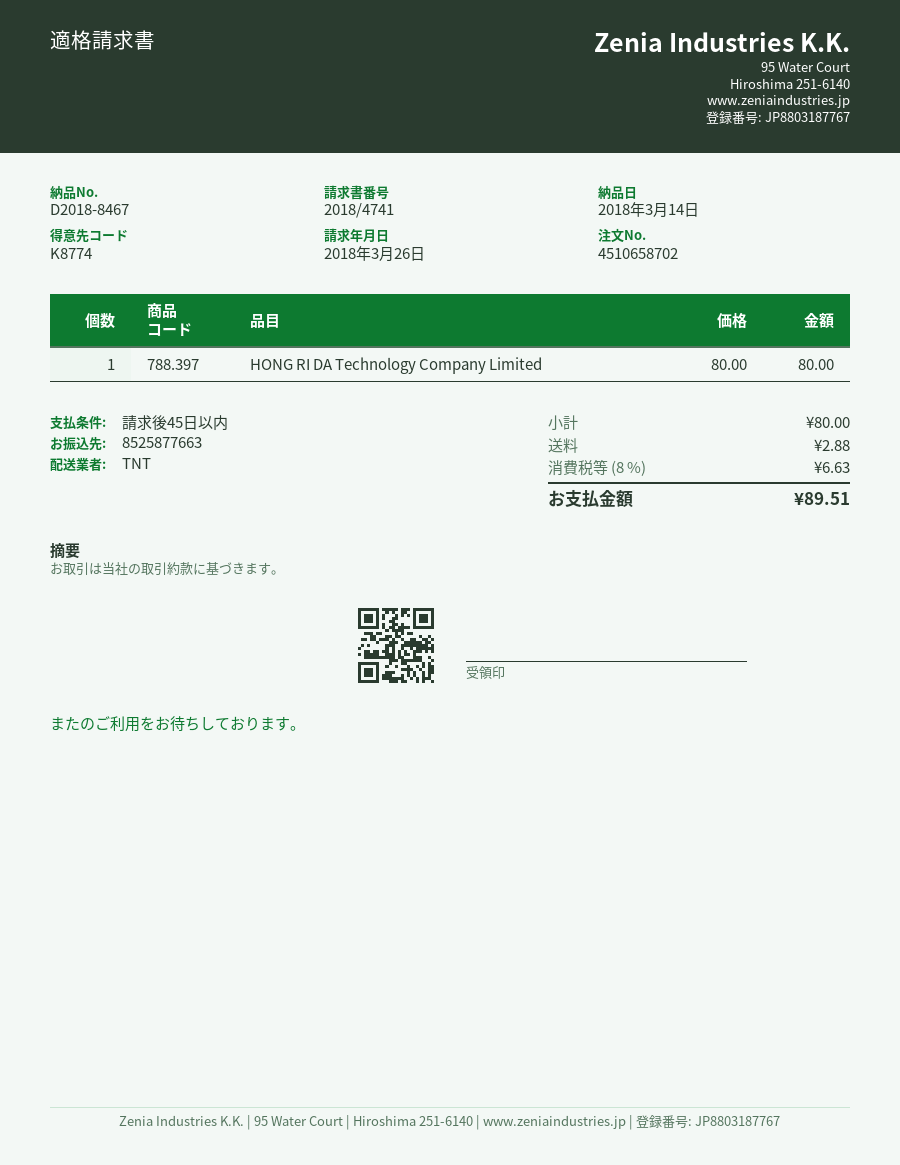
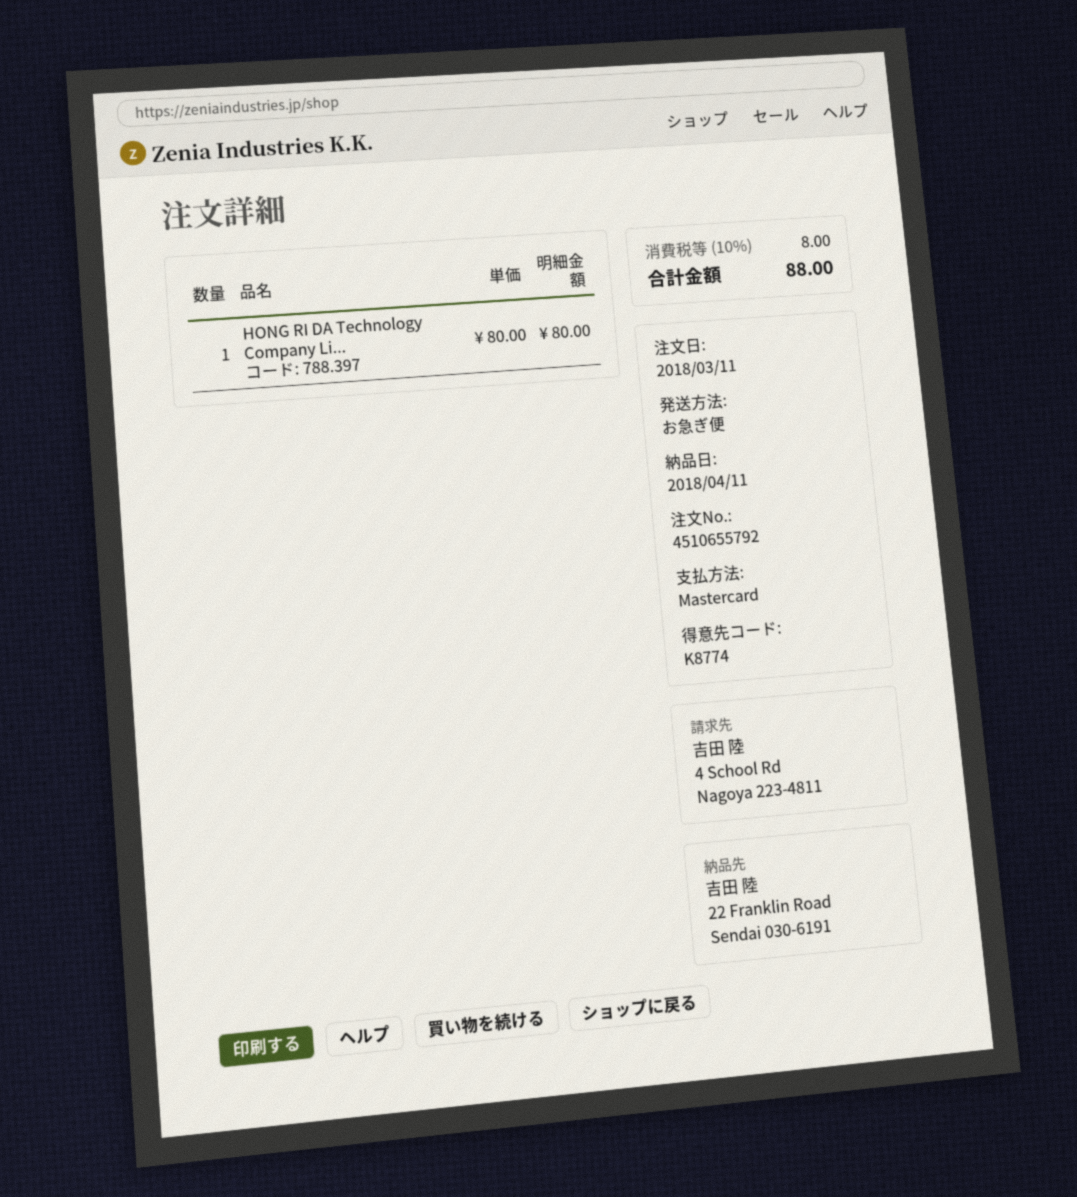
order number: 4510658702 -> 4510655792
delivery date: 2018-03-14 -> 2018-04-11
shipping method: TNT -> express
shipping: 2.88 -> none
tax: 8% = 6.63 -> 10% = 8.00
total: 89.51 -> 88.00

